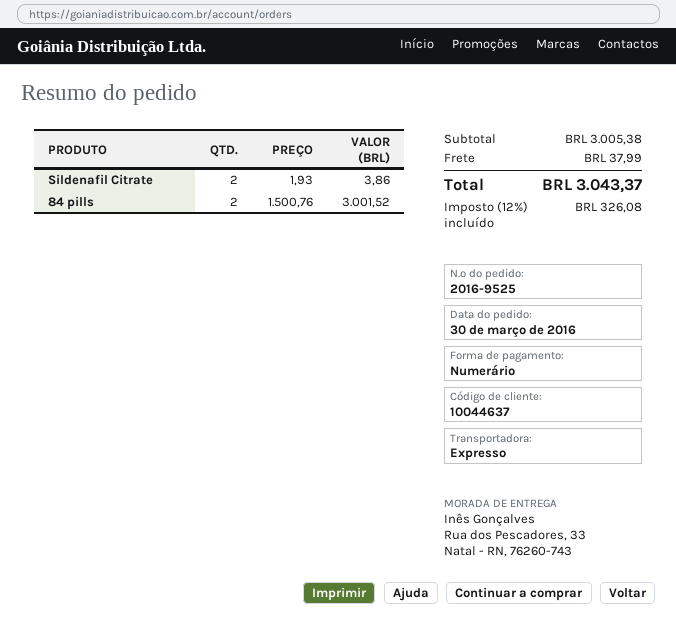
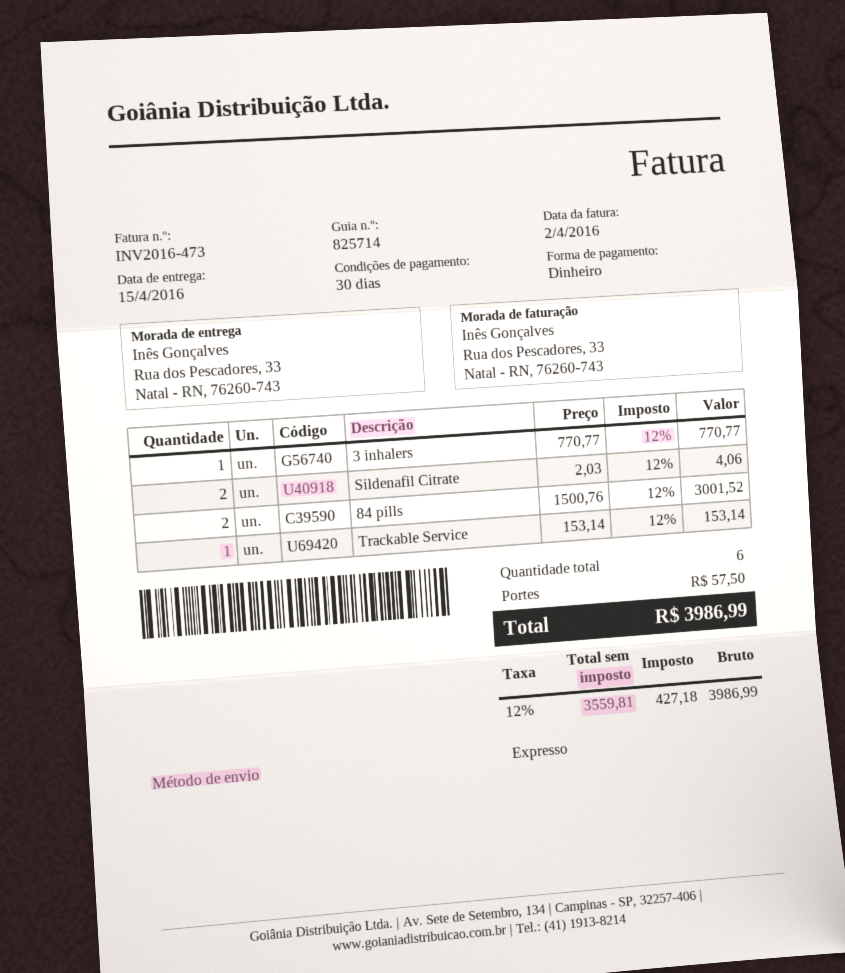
Sildenafil Citrate: 2 x 1.93 = 3.86 -> 2 x 2.03 = 4.06
3 inhalers: none -> 1 x 770.77 = 770.77
Trackable Service: none -> 1 x 153.14 = 153.14
shipping: 37.99 -> 57.50
tax: 12% = 326.08 -> 12% = 427.18
total: 3043.37 -> 3986.99

